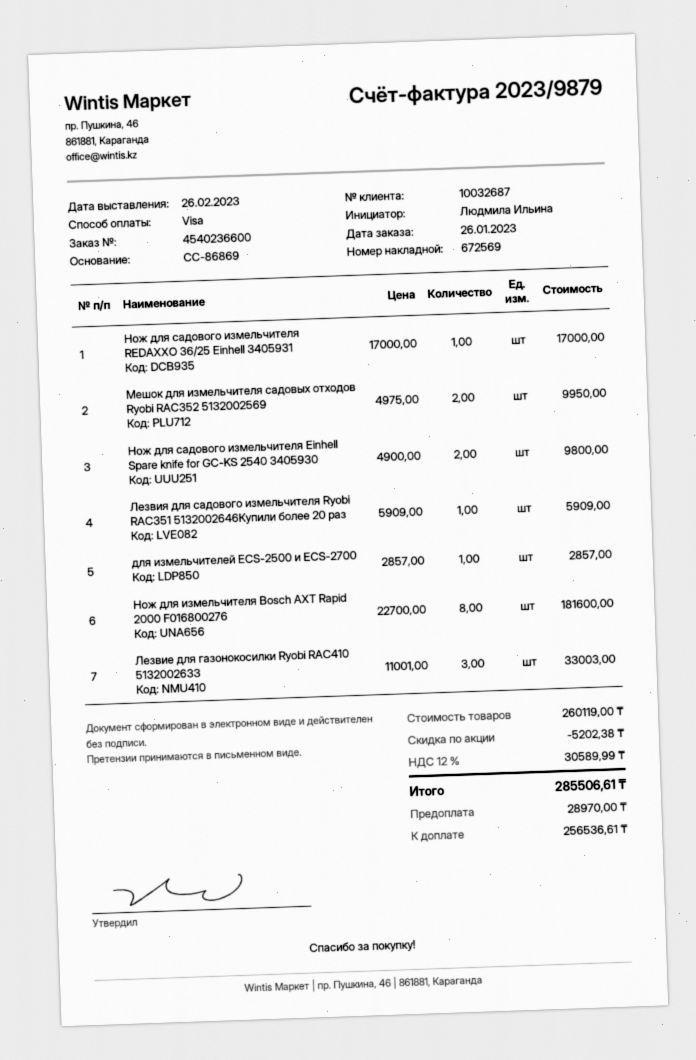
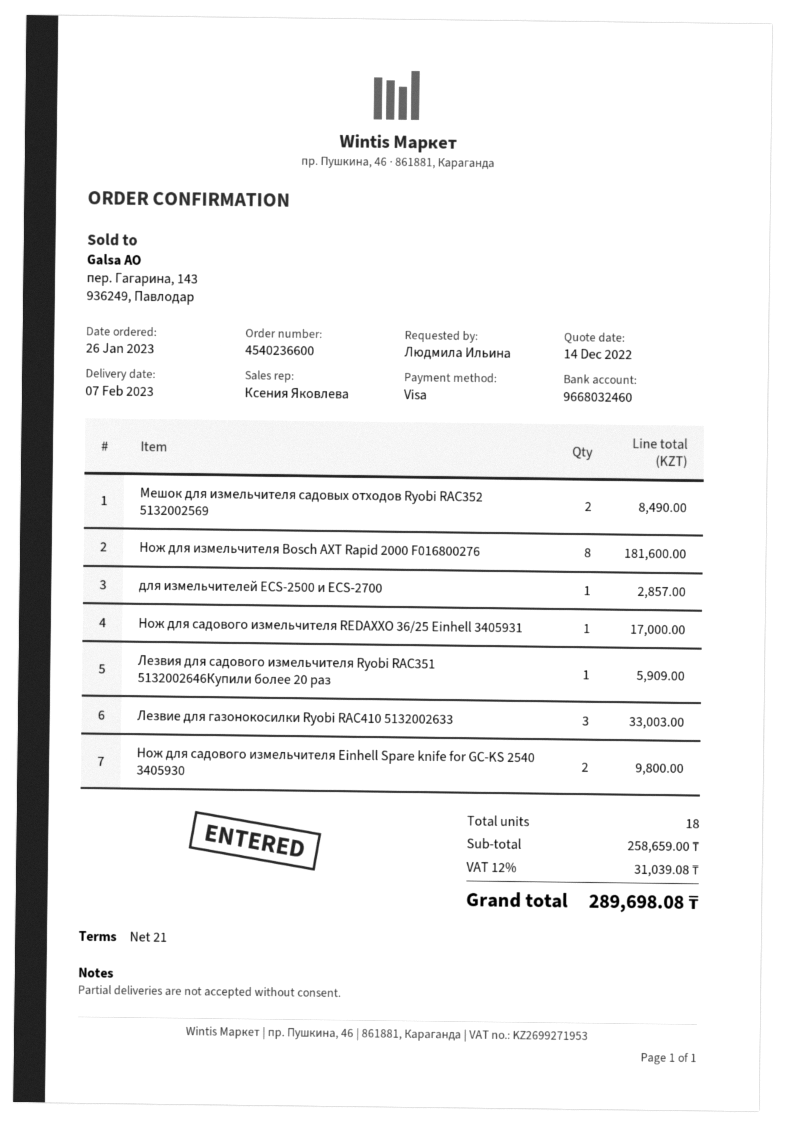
Мешок для измельчителя садовых отходов Ryobi RAC352 5132002569: 2 for 9950.00 -> 2 for 8490.00
subtotal: 260119.00 -> 258659.00
discount: 5202.38 -> none
tax: 12% = 30589.99 -> 12% = 31039.08
total: 285506.61 -> 289698.08

